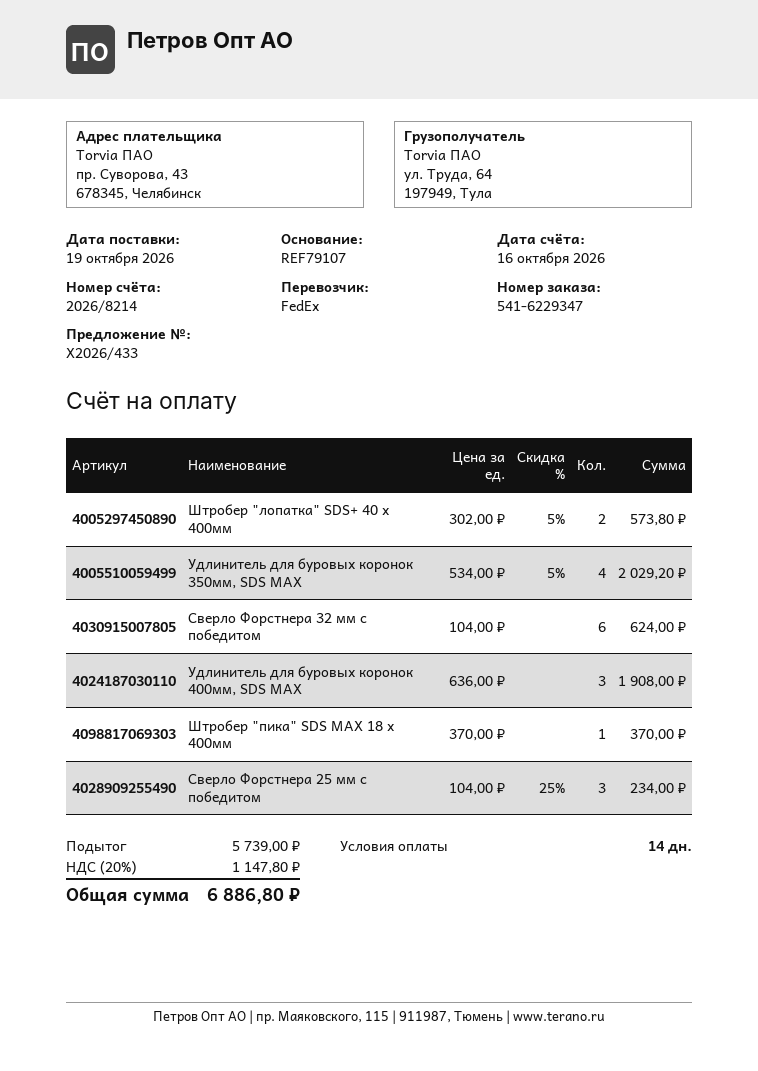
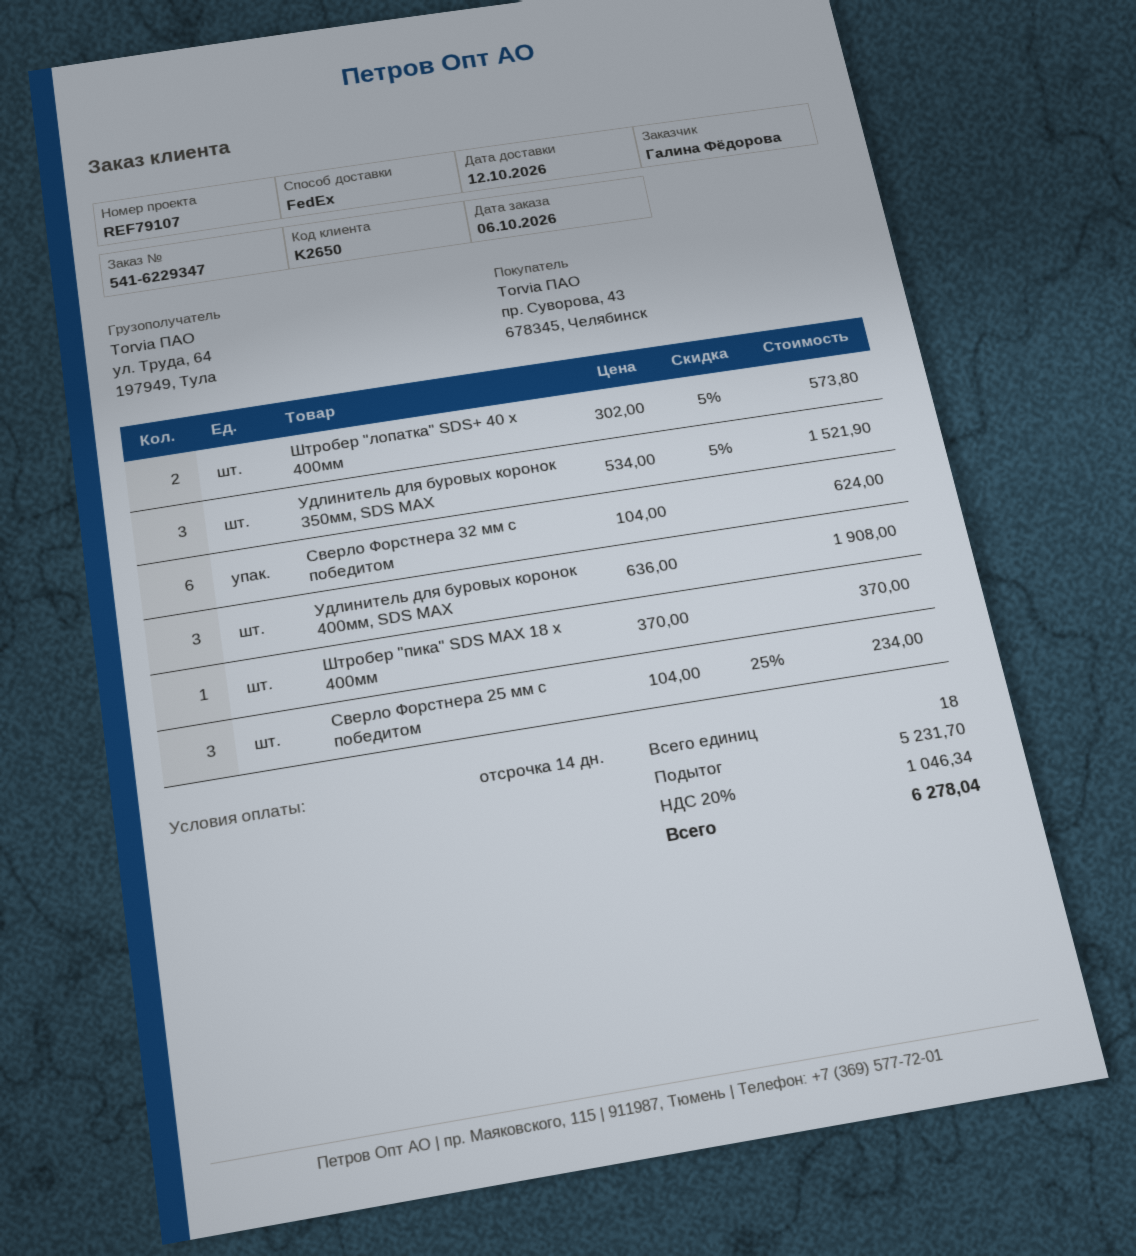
delivery date: 2026-10-19 -> 2026-10-12
Удлинитель для буровых коронок 350мм, SDS МАХ: 4 x 534.00 - 5% = 2029.20 -> 3 x 534.00 - 5% = 1521.90
subtotal: 5739.00 -> 5231.70
tax: 20% = 1147.80 -> 20% = 1046.34
total: 6886.80 -> 6278.04

